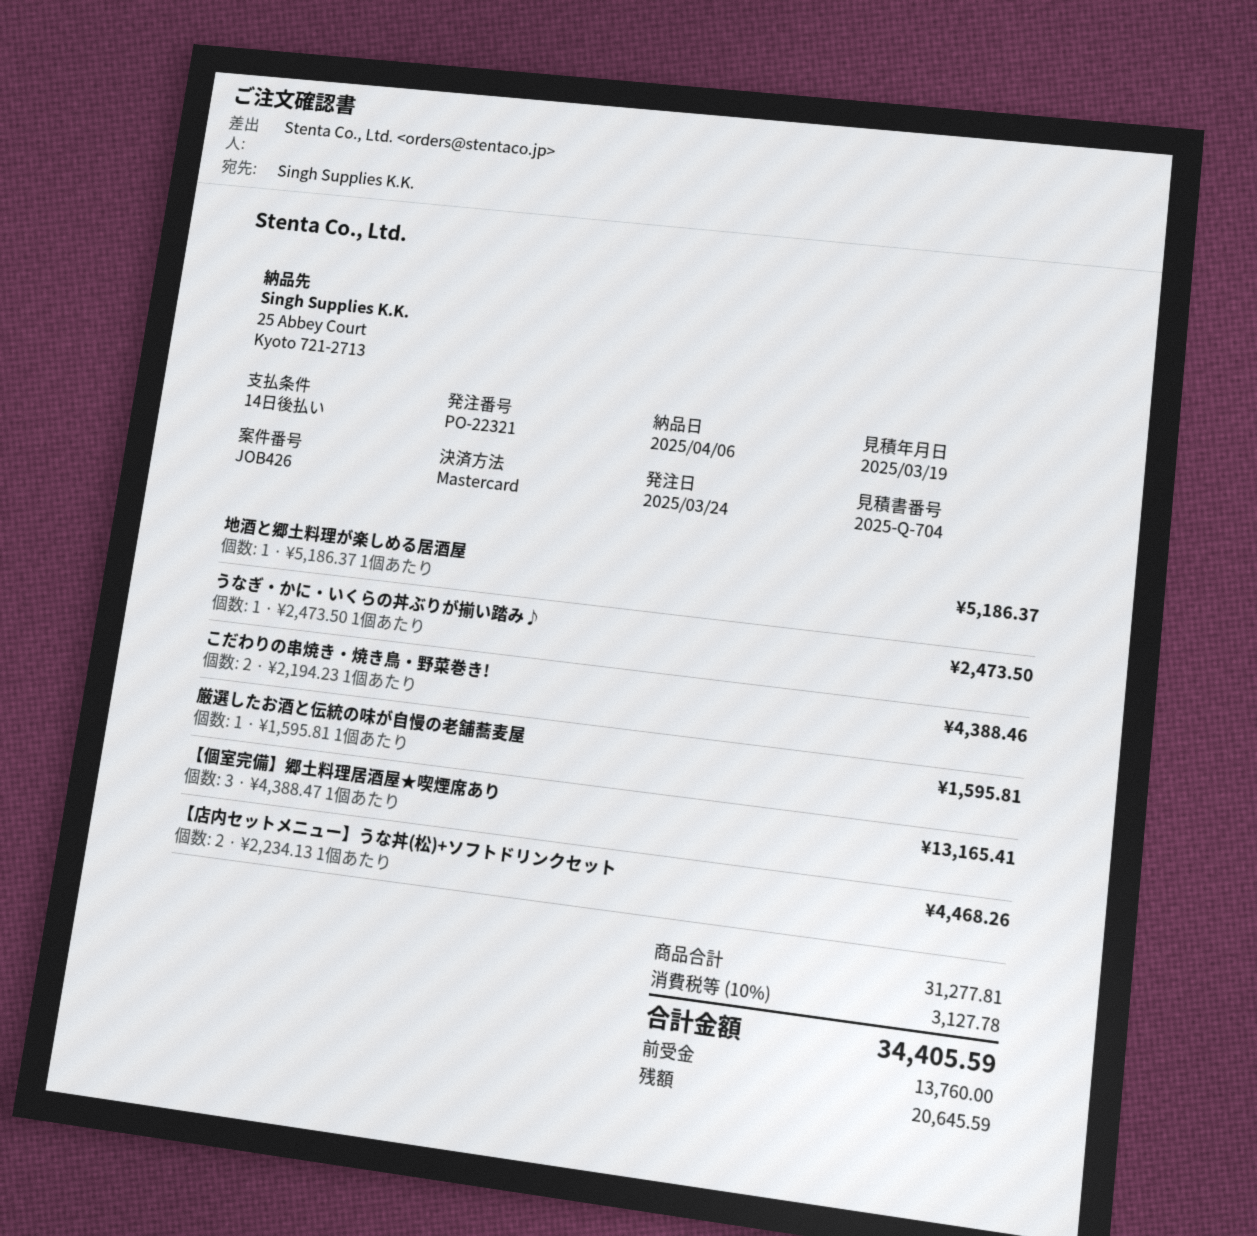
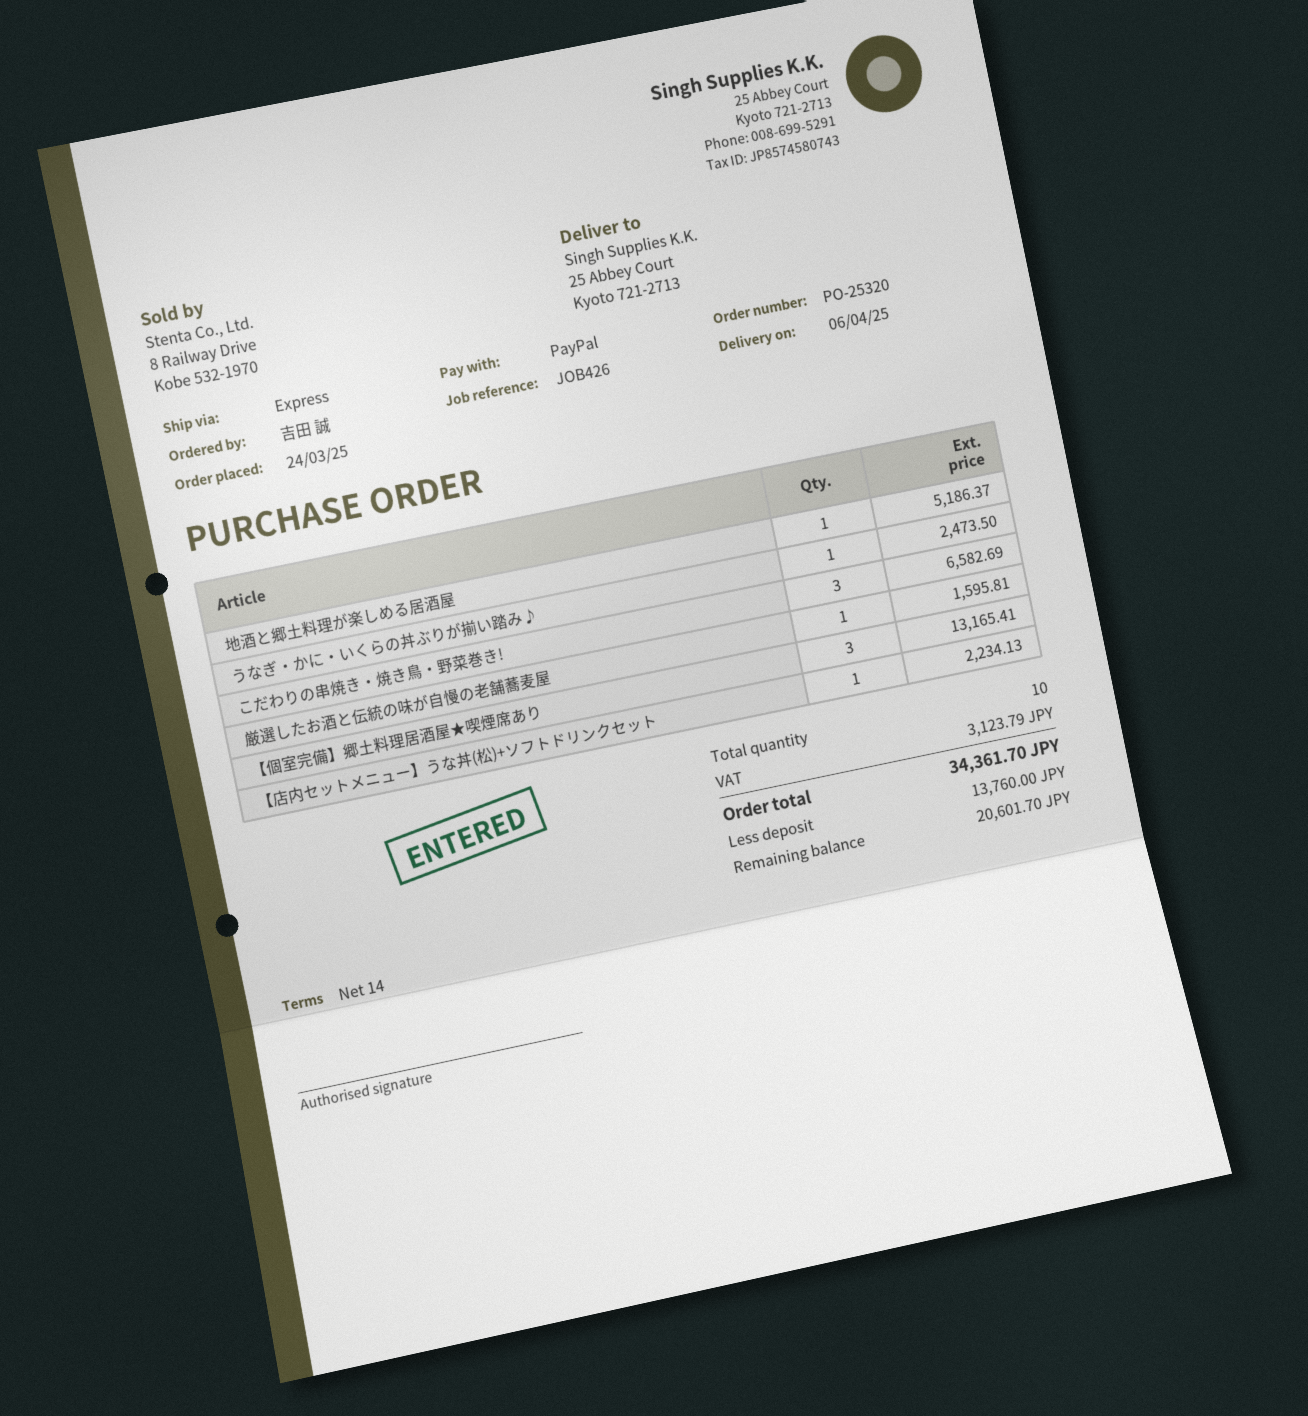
order number: PO-22321 -> PO-25320
payment method: Mastercard -> PayPal
こだわりの串焼き・焼き鳥・野菜巻き!: 2 for 4388.46 -> 3 for 6582.69
【店内セットメニュー】うな丼(松)+ソフトドリンクセット: 2 for 4468.26 -> 1 for 2234.13
tax: 3127.78 -> 3123.79
total: 34405.59 -> 34361.70
balance: 20645.59 -> 20601.70

